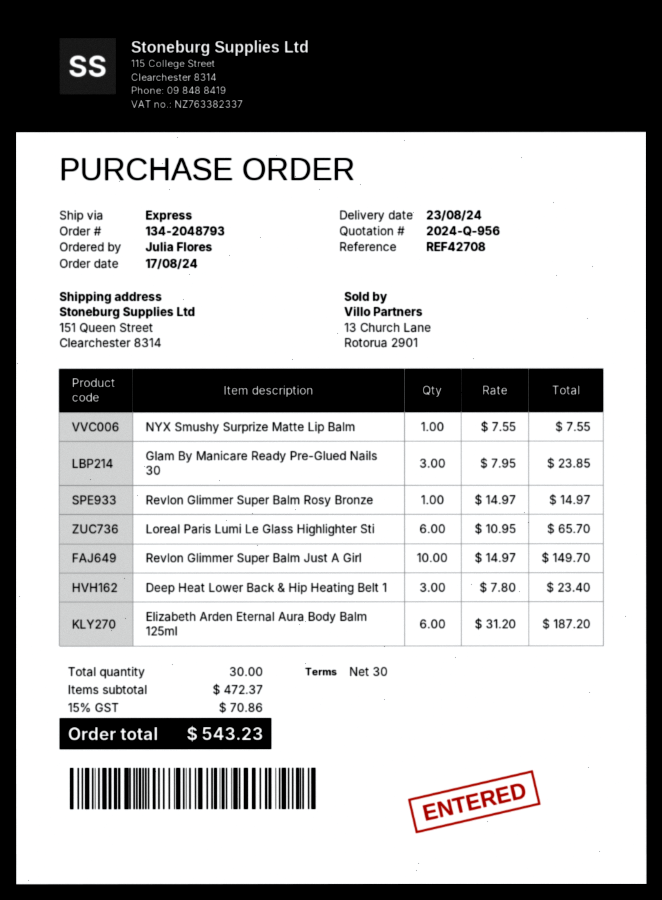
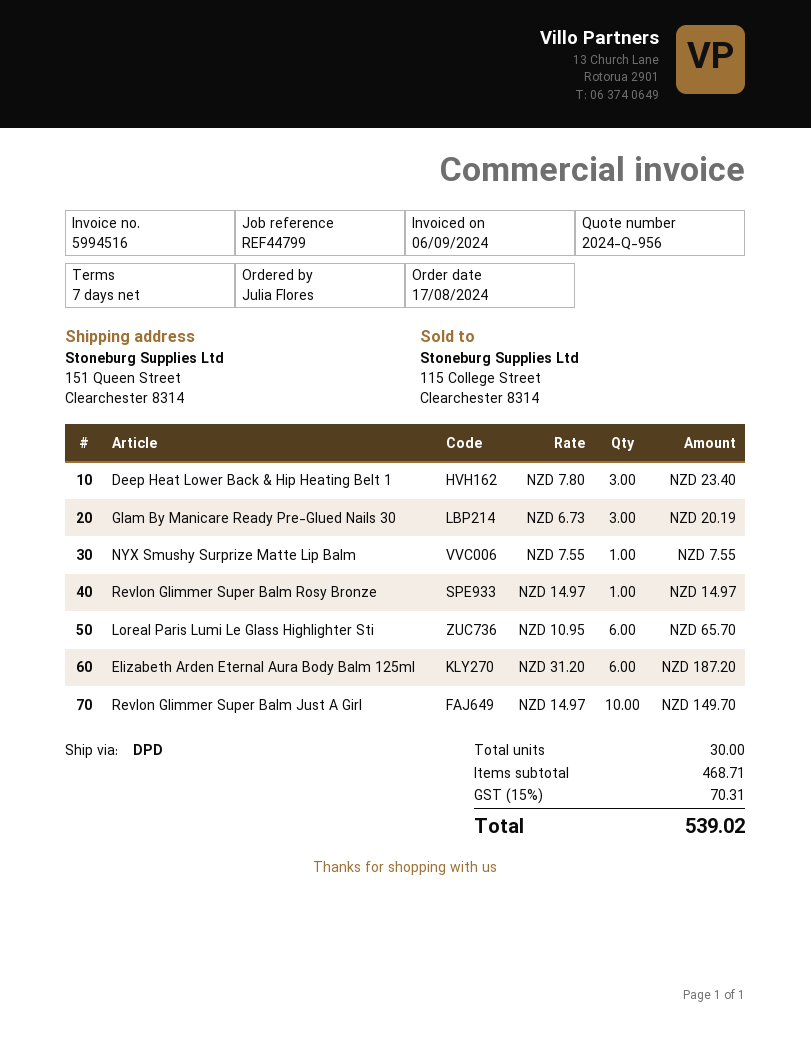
payment terms: 30 days -> 7 days
reference: REF42708 -> REF44799
shipping method: express -> DPD
Glam By Manicare Ready Pre-Glued Nails 30: 3 x 7.95 = 23.85 -> 3 x 6.73 = 20.19
subtotal: 472.37 -> 468.71
tax: 15% = 70.86 -> 15% = 70.31
total: 543.23 -> 539.02

